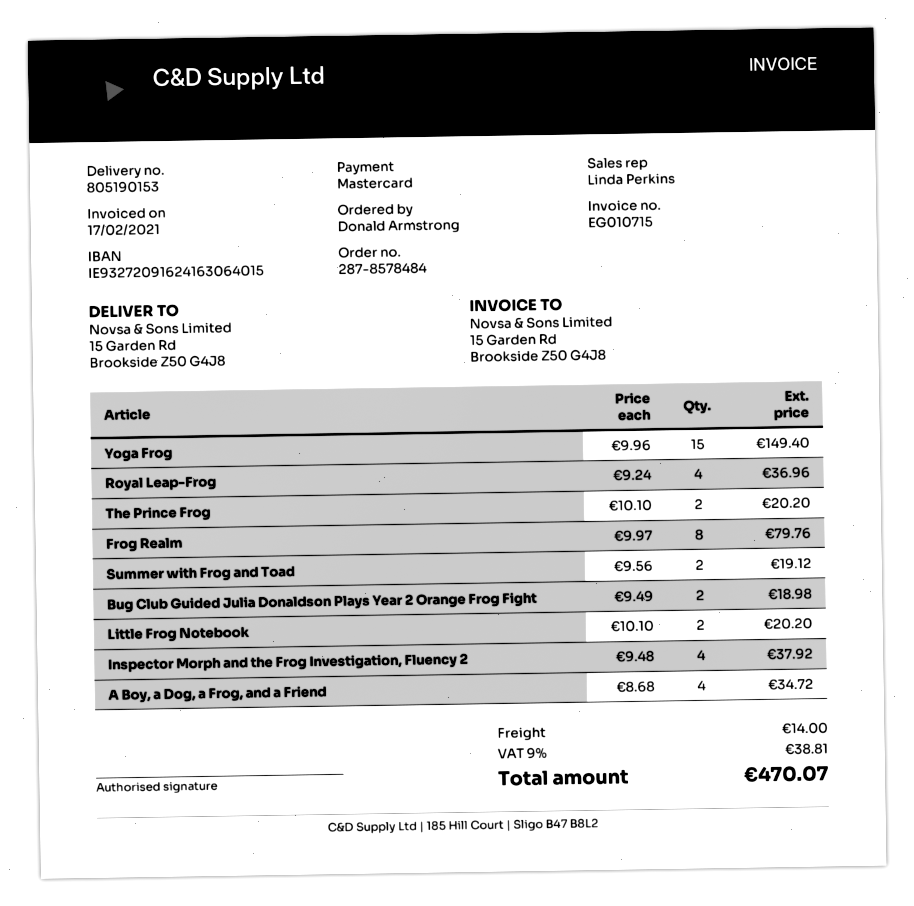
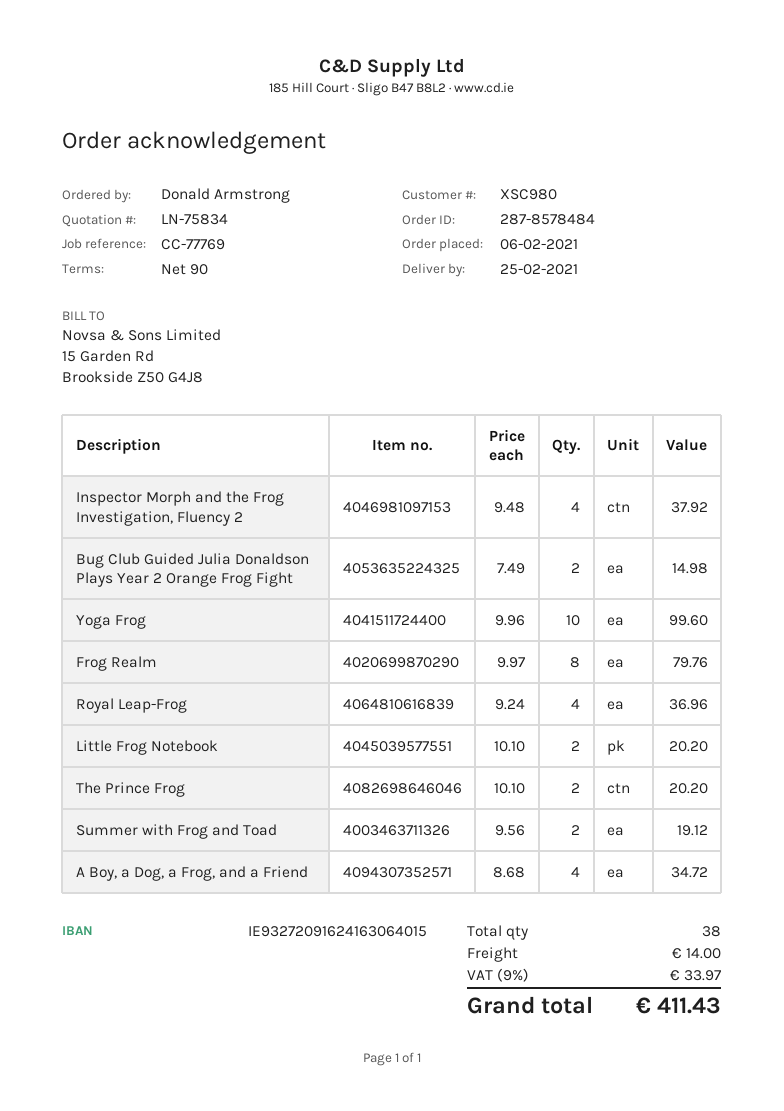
Yoga Frog: 15 x 9.96 = 149.40 -> 10 x 9.96 = 99.60
Bug Club Guided Julia Donaldson Plays Year 2 Orange Frog Fight: 2 x 9.49 = 18.98 -> 2 x 7.49 = 14.98
tax: 9% = 38.81 -> 9% = 33.97
total: 470.07 -> 411.43

